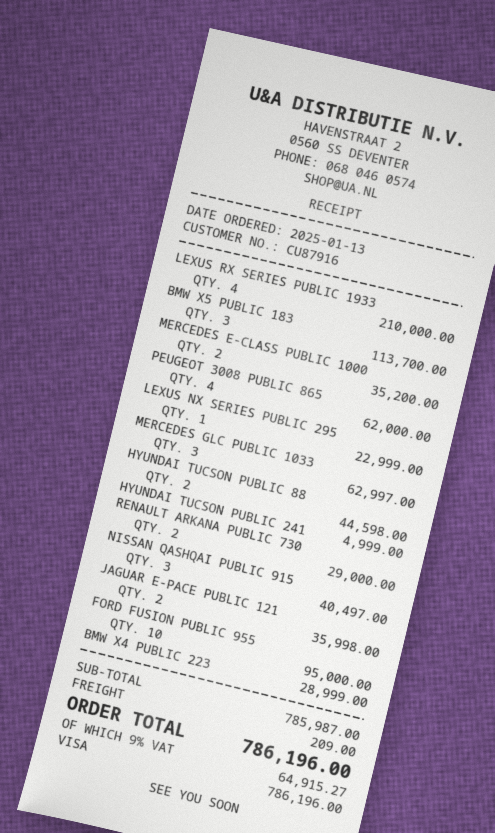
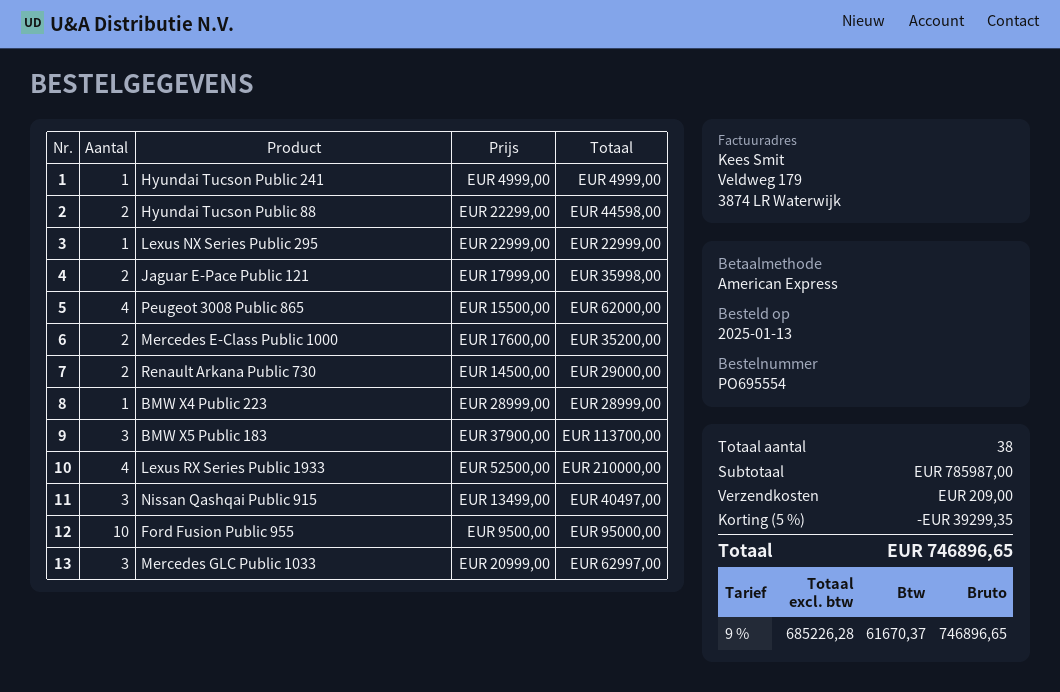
payment method: Visa -> American Express
discount: none -> 5% = 39299.35
tax: 9% = 64915.27 -> 9% = 61670.37
total: 786196.00 -> 746896.65

